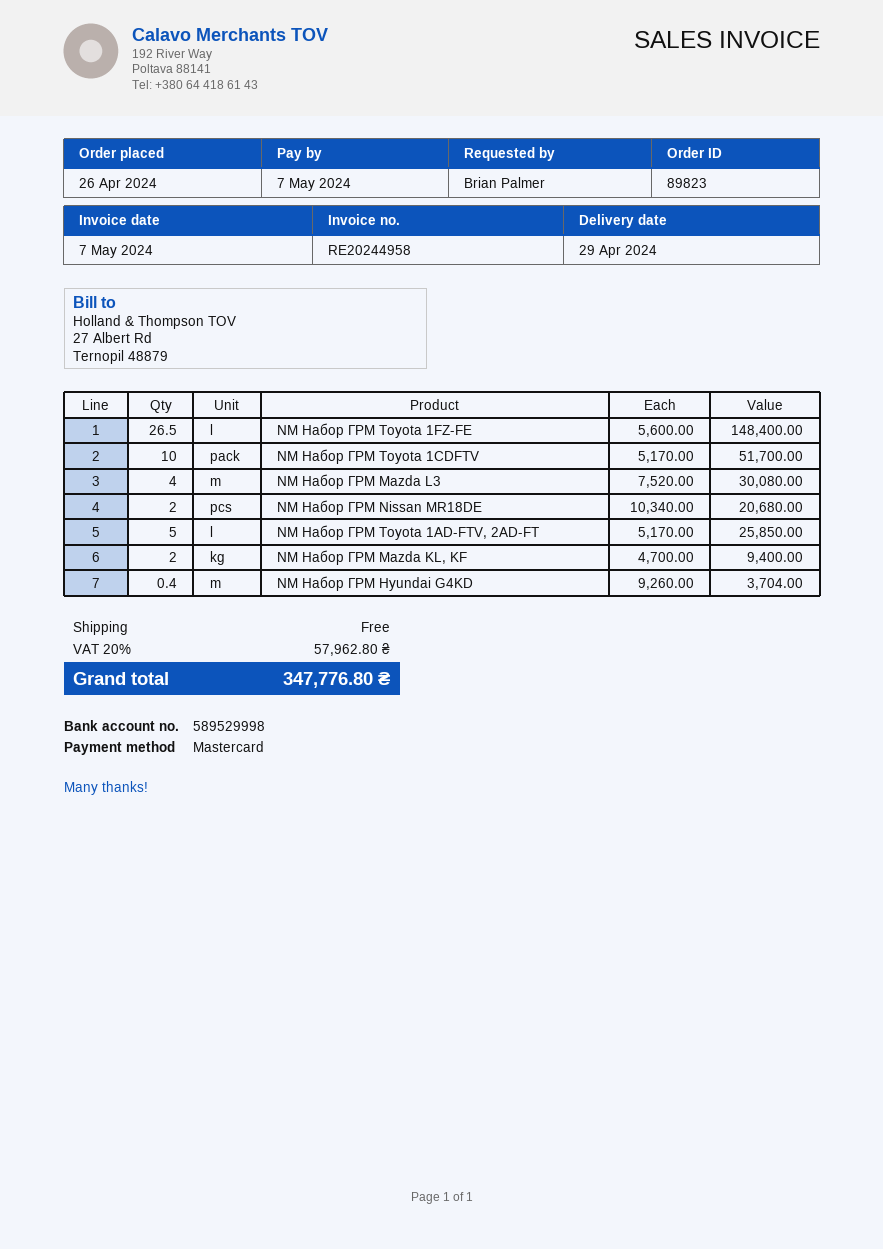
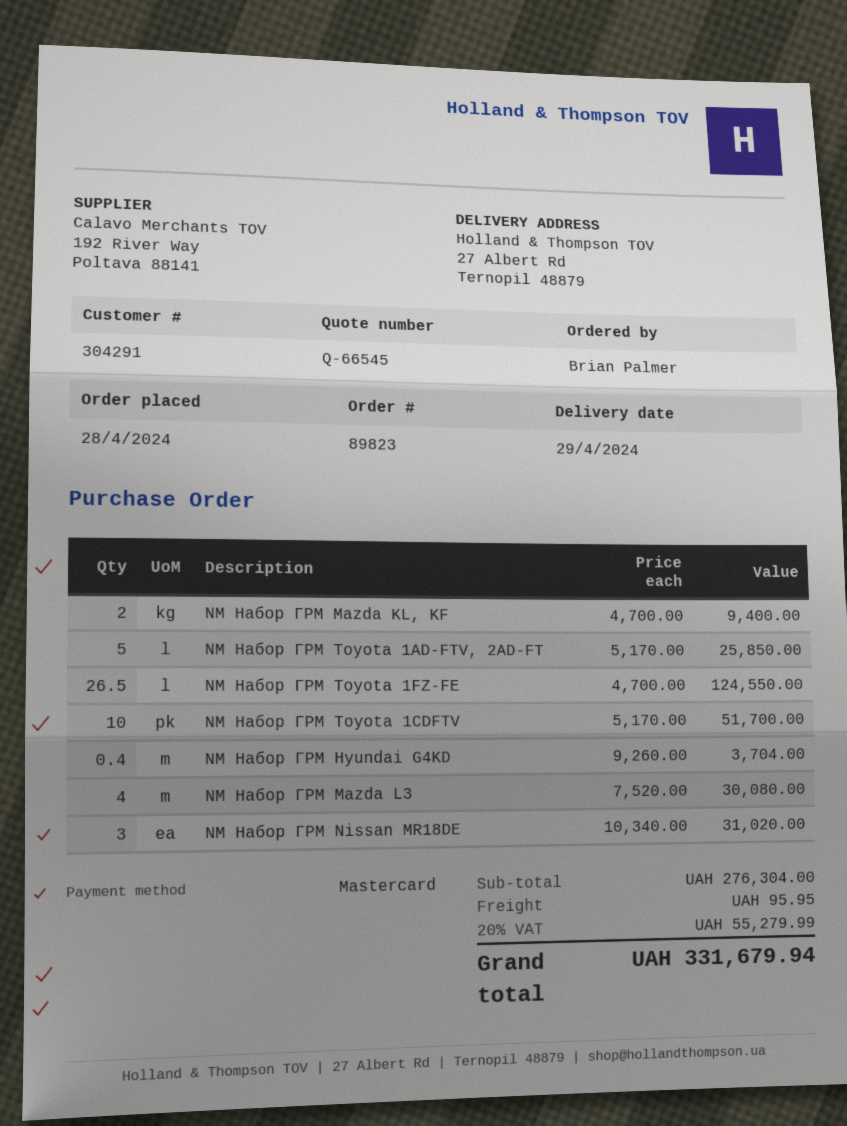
order date: 2024-04-26 -> 2024-04-28
NM Набор ГРМ Toyota 1FZ-FE: 26.5 x 5600.00 = 148400.00 -> 26.5 x 4700.00 = 124550.00
NM Набор ГРМ Nissan MR18DE: 2 x 10340.00 = 20680.00 -> 3 x 10340.00 = 31020.00
shipping: 0.00 -> 95.95
tax: 20% = 57962.80 -> 20% = 55279.99
total: 347776.80 -> 331679.94

